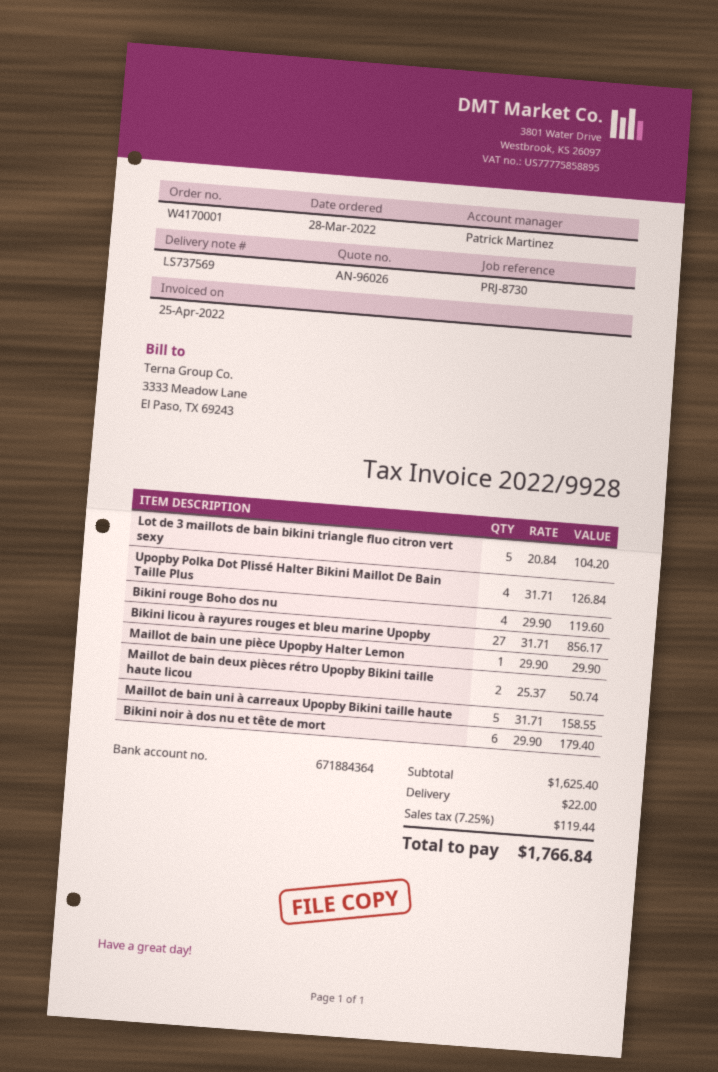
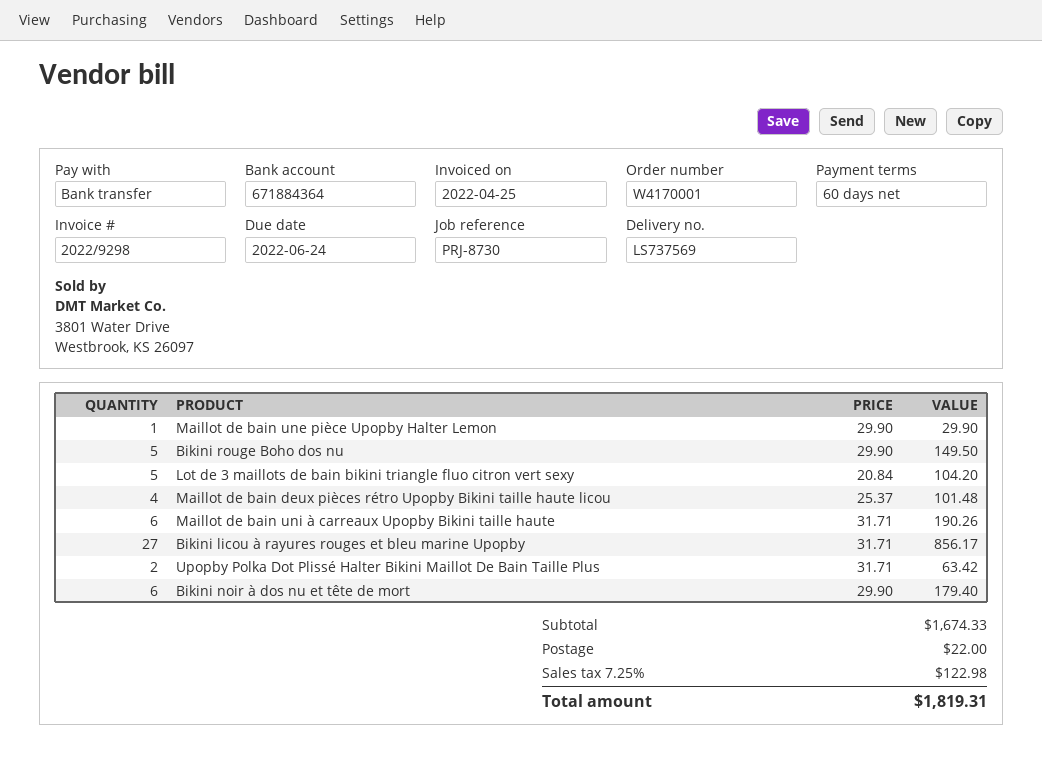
invoice number: 2022/9928 -> 2022/9298
Upopby Polka Dot Plissé Halter Bikini Maillot De Bain Taille Plus: 4 x 31.71 = 126.84 -> 2 x 31.71 = 63.42
Bikini rouge Boho dos nu: 4 x 29.90 = 119.60 -> 5 x 29.90 = 149.50
Maillot de bain deux pièces rétro Upopby Bikini taille haute licou: 2 x 25.37 = 50.74 -> 4 x 25.37 = 101.48
Maillot de bain uni à carreaux Upopby Bikini taille haute: 5 x 31.71 = 158.55 -> 6 x 31.71 = 190.26
subtotal: 1625.40 -> 1674.33
tax: 7.25% = 119.44 -> 7.25% = 122.98
total: 1766.84 -> 1819.31

